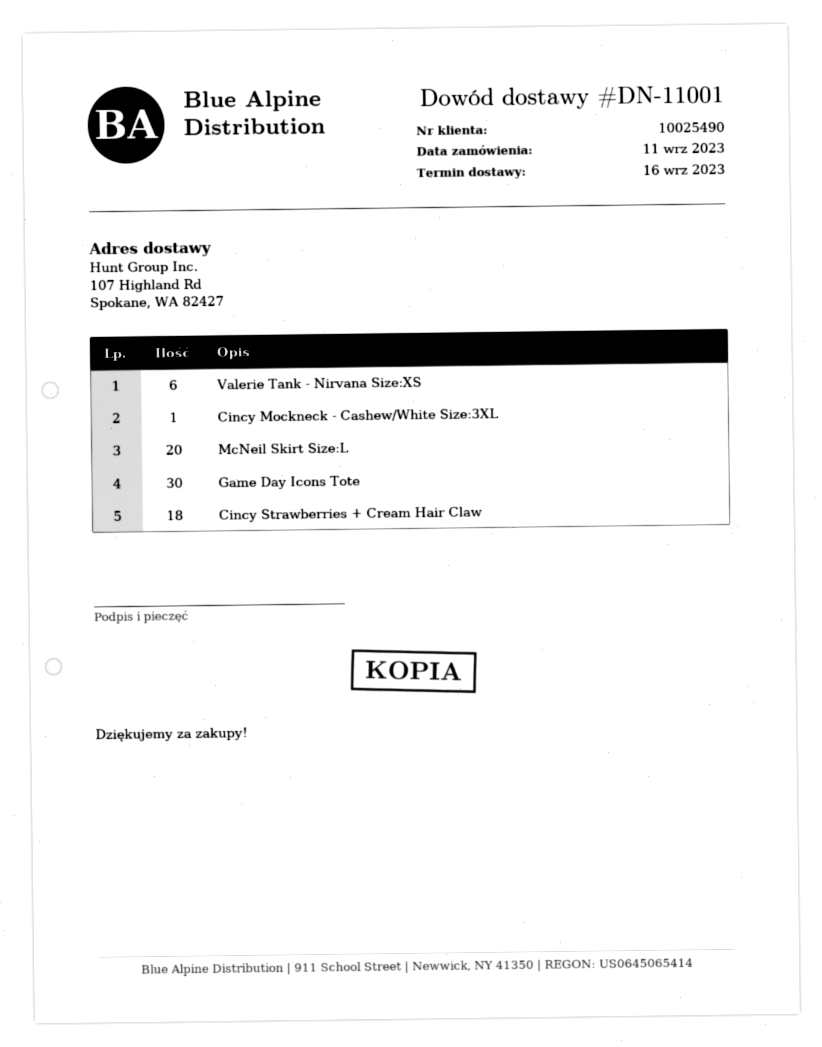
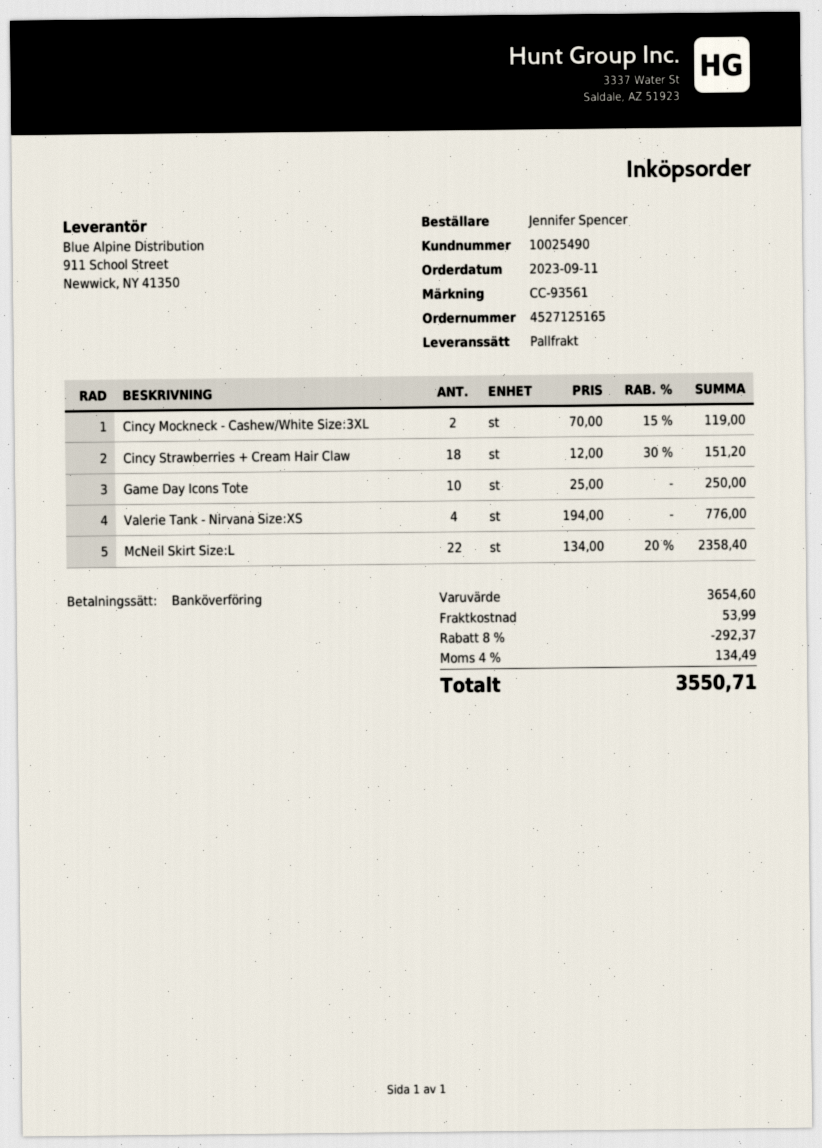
Valerie Tank - Nirvana Size:XS: 6 -> 4
Cincy Mockneck - Cashew/White Size:3XL: 1 -> 2
McNeil Skirt Size:L: 20 -> 22
Game Day Icons Tote: 30 -> 10

